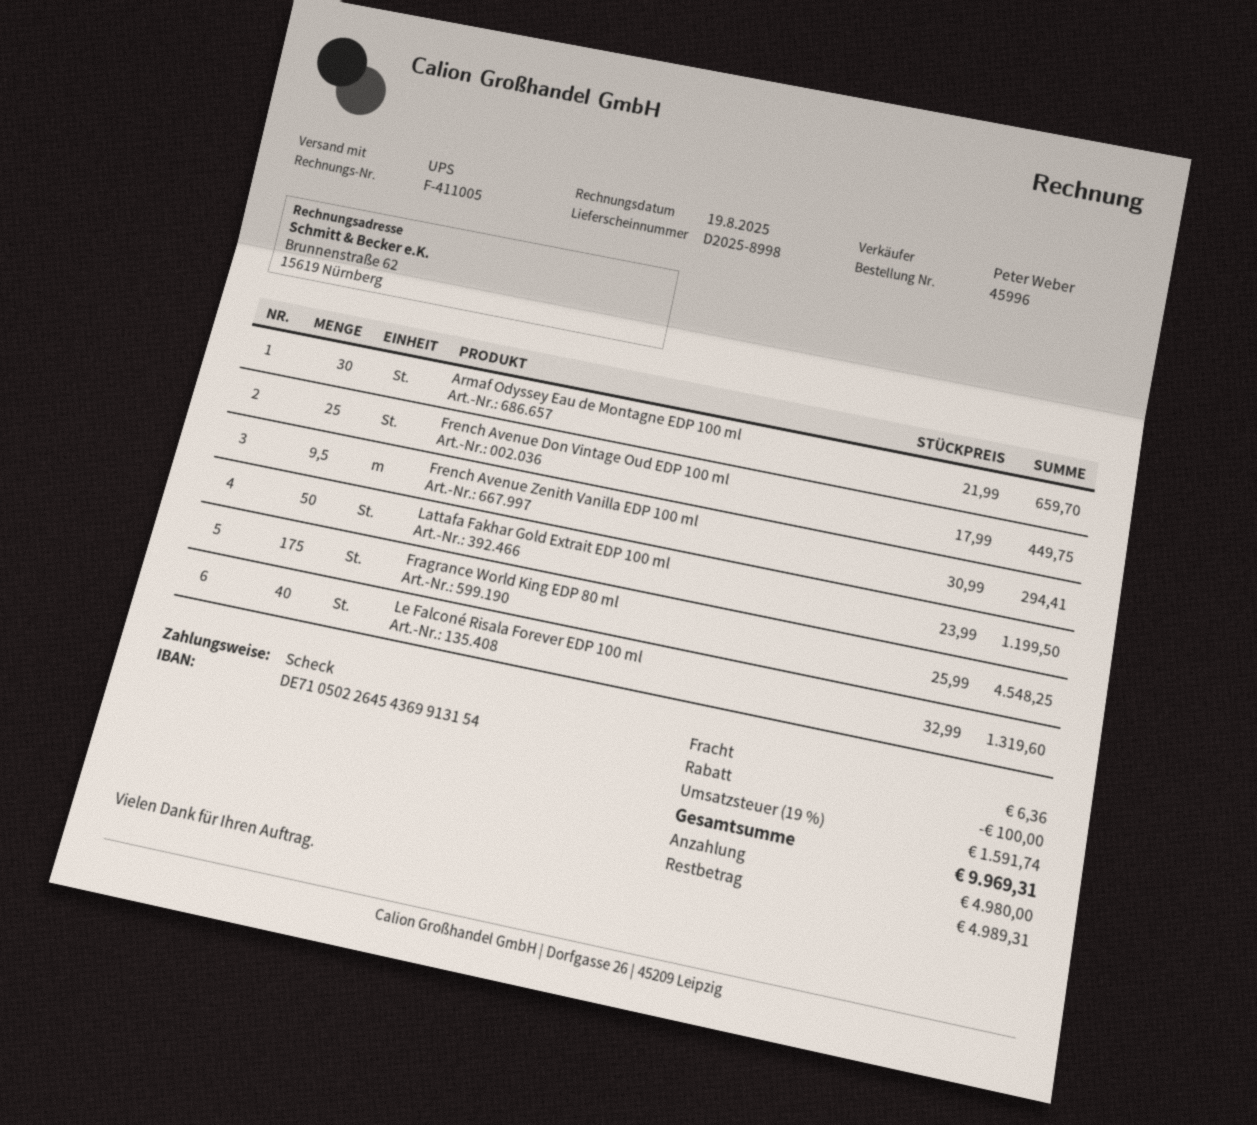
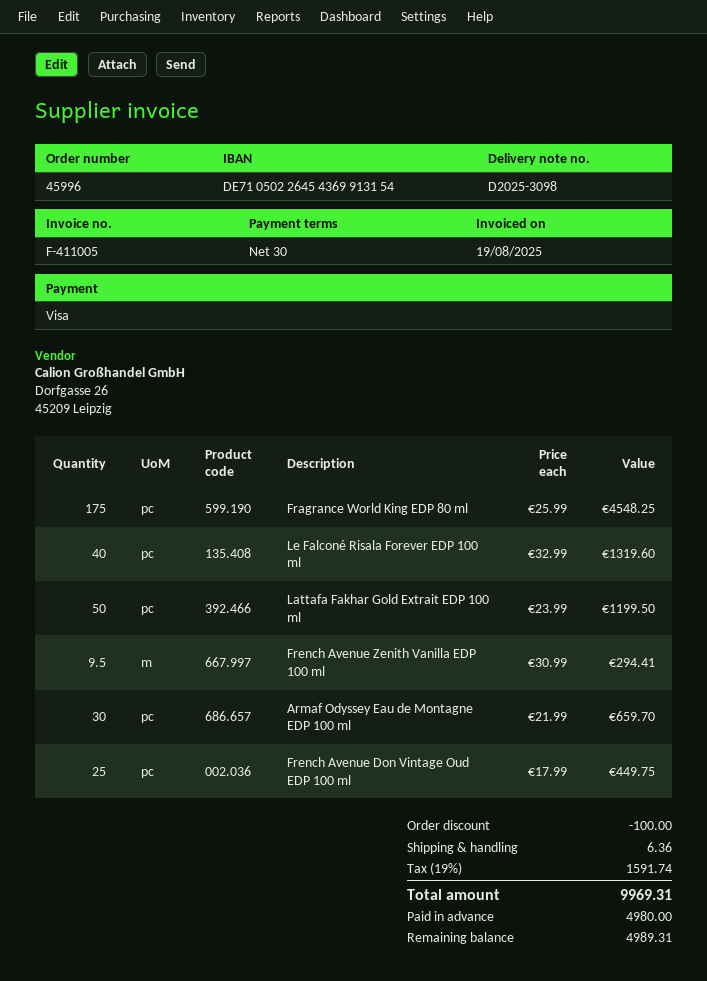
delivery note number: D2025-8998 -> D2025-3098
payment method: cheque -> Visa

